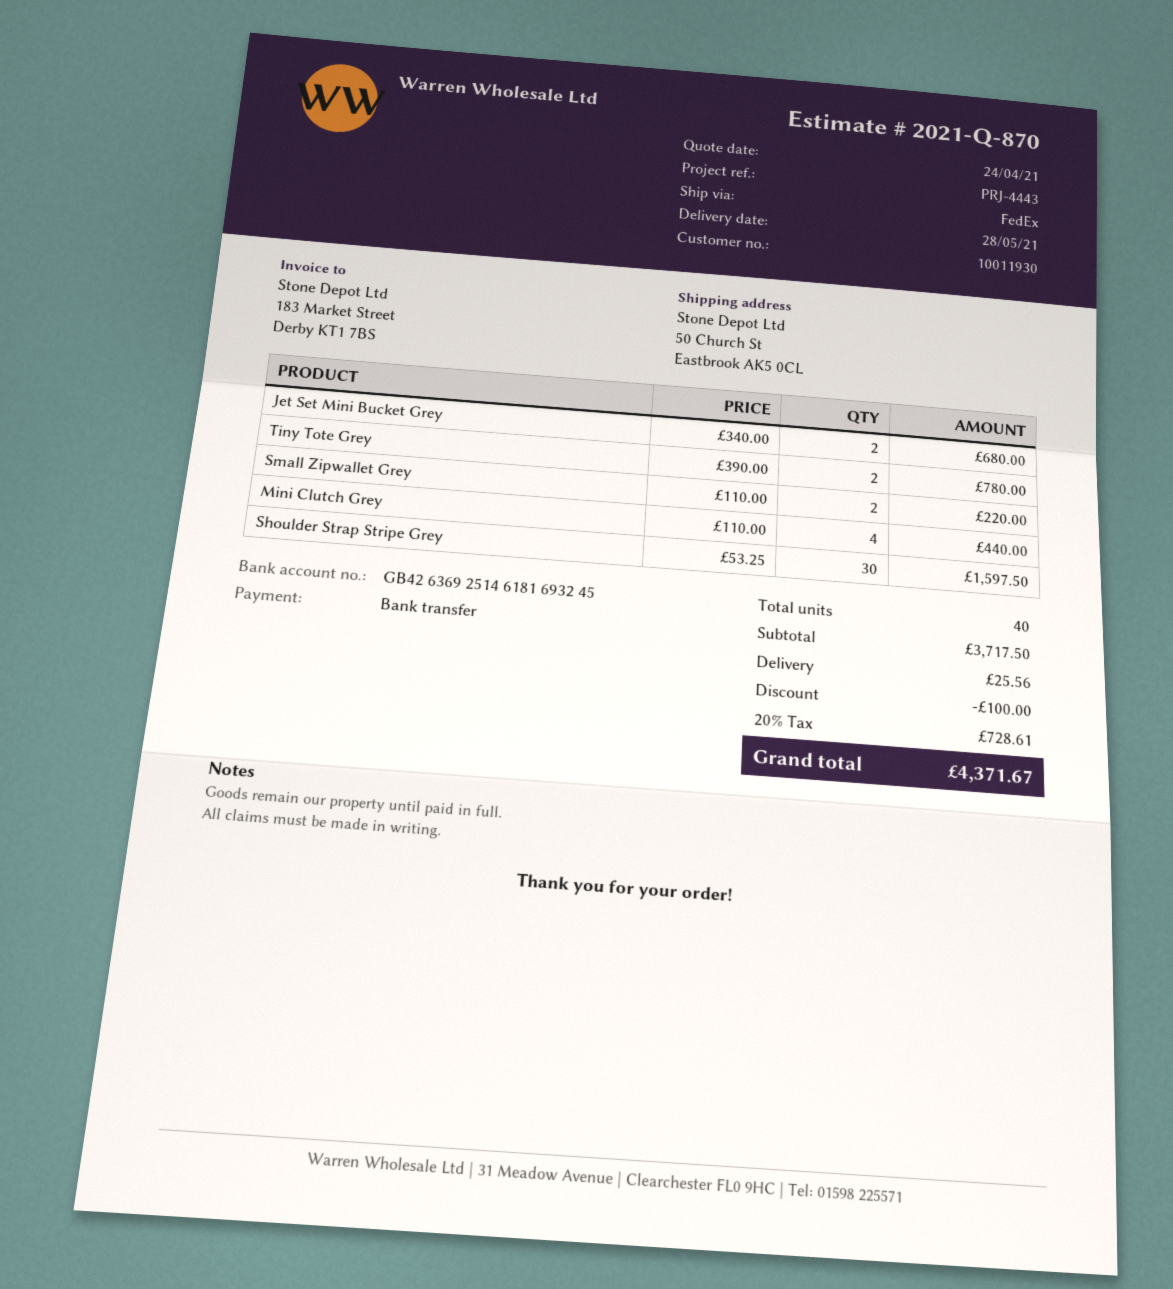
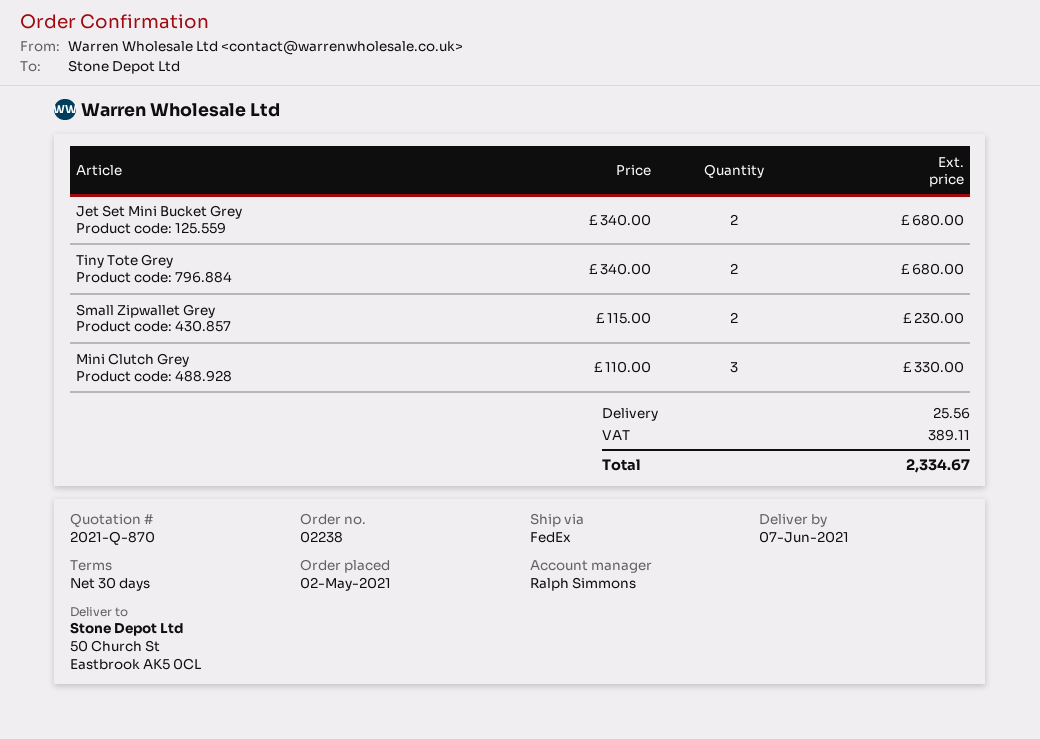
delivery date: 2021-05-28 -> 2021-06-07
Tiny Tote Grey: 2 x 390.00 = 780.00 -> 2 x 340.00 = 680.00
Small Zipwallet Grey: 2 x 110.00 = 220.00 -> 2 x 115.00 = 230.00
Mini Clutch Grey: 4 x 110.00 = 440.00 -> 3 x 110.00 = 330.00
Shoulder Strap Stripe Grey: 30 x 53.25 = 1597.50 -> none
discount: 100.00 -> none
tax: 728.61 -> 389.11
total: 4371.67 -> 2334.67

